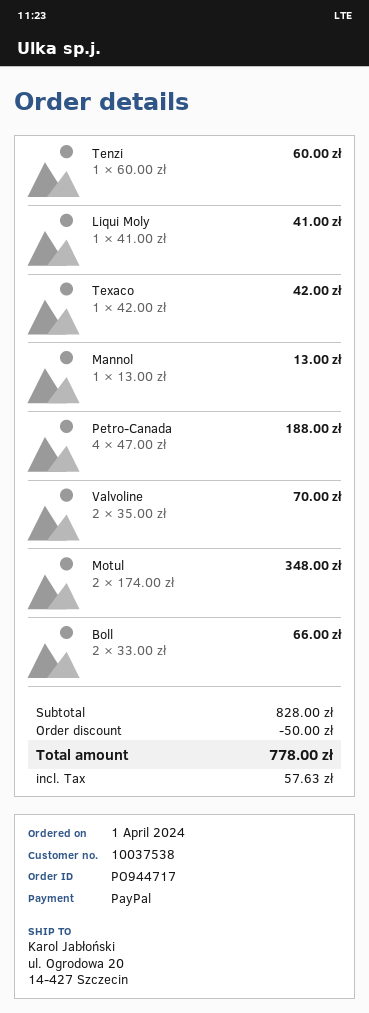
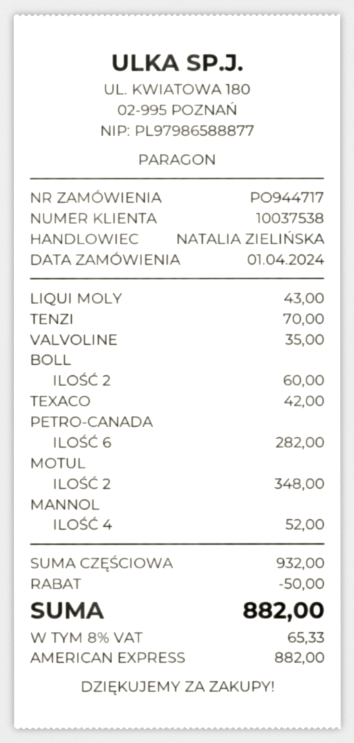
payment method: PayPal -> American Express
Tenzi: 1 for 60.00 -> 1 for 70.00
Liqui Moly: 1 for 41.00 -> 1 for 43.00
Mannol: 1 for 13.00 -> 4 for 52.00
Petro-Canada: 4 for 188.00 -> 6 for 282.00
Valvoline: 2 for 70.00 -> 1 for 35.00
Boll: 2 for 66.00 -> 2 for 60.00
subtotal: 828.00 -> 932.00
tax: 57.63 -> 65.33
total: 778.00 -> 882.00

